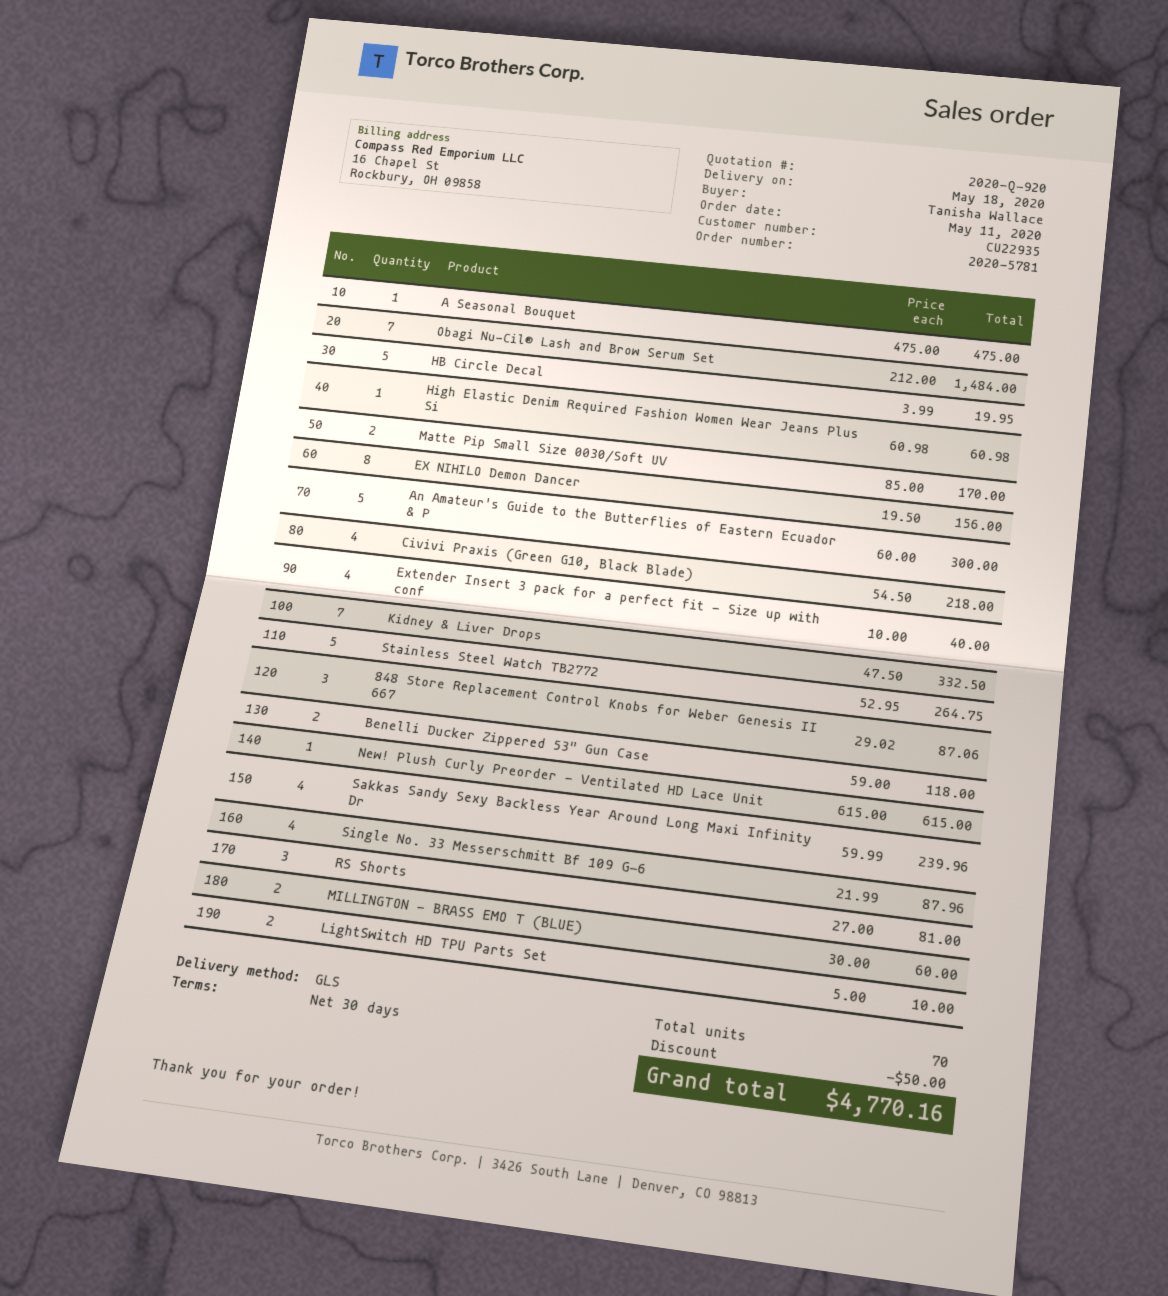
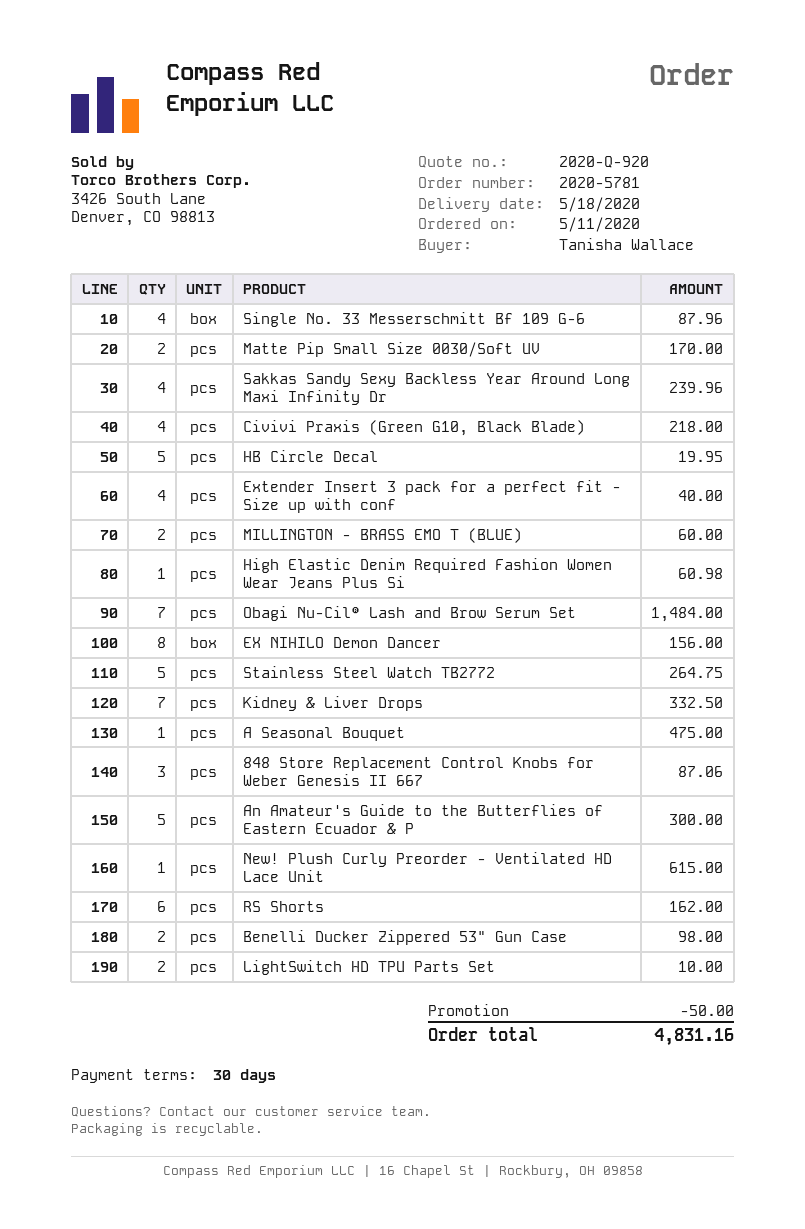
Benelli Ducker Zippered 53" Gun Case: 2 for 118.00 -> 2 for 98.00
RS Shorts: 3 for 81.00 -> 6 for 162.00
total: 4770.16 -> 4831.16

